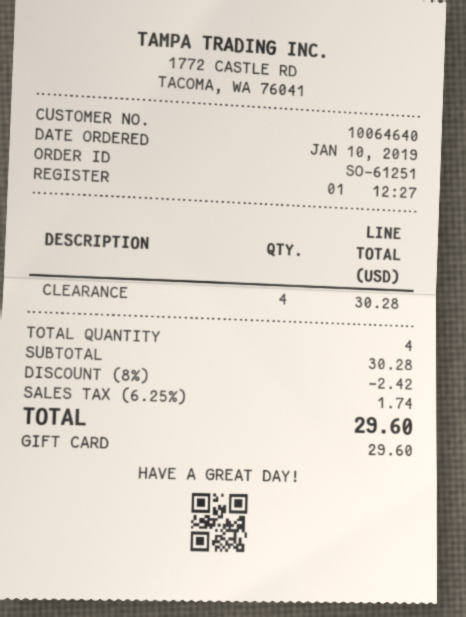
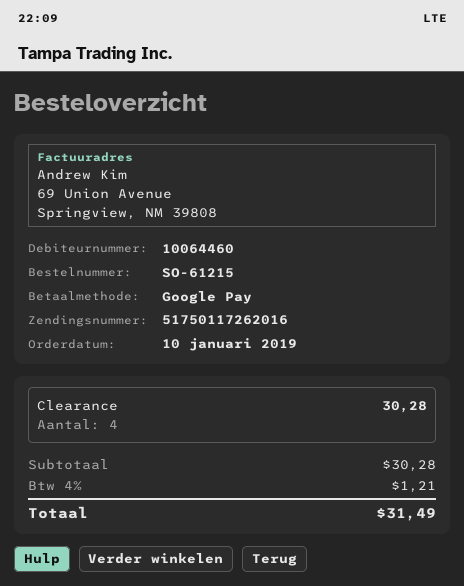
order number: SO-61251 -> SO-61215
customer number: 10064640 -> 10064460
payment method: gift card -> Google Pay
discount: 8% = 2.42 -> none
tax: 6.25% = 1.74 -> 4% = 1.21
total: 29.60 -> 31.49

